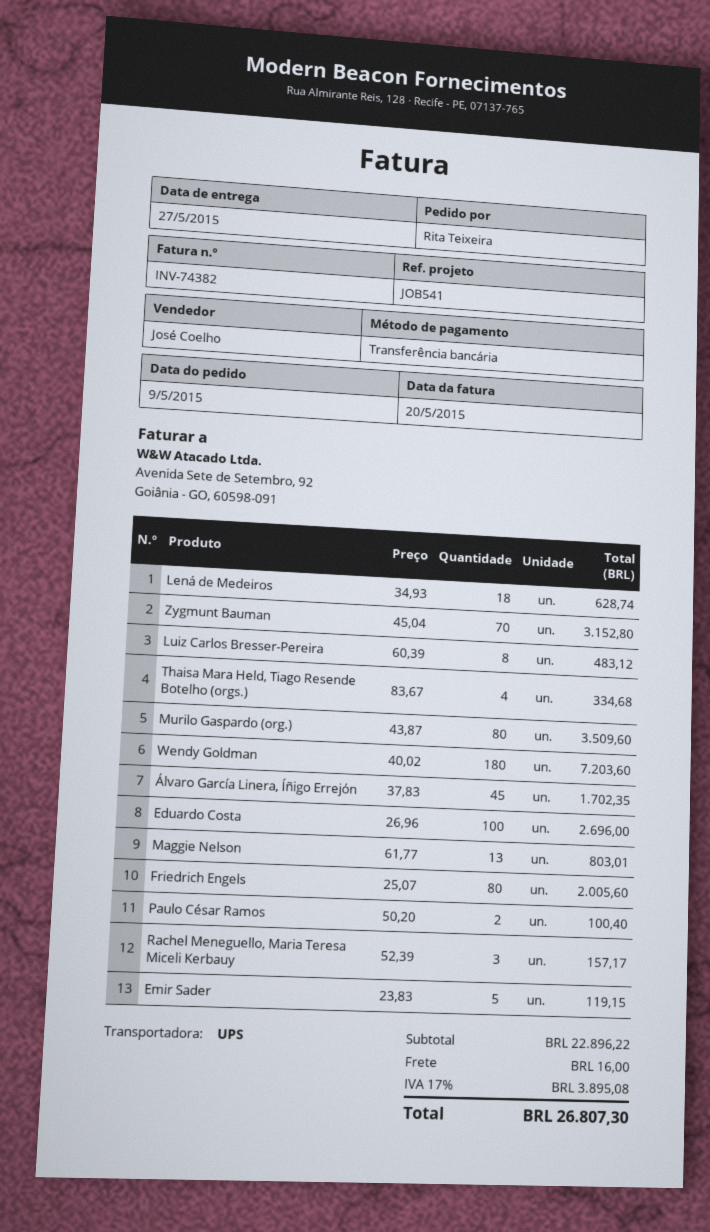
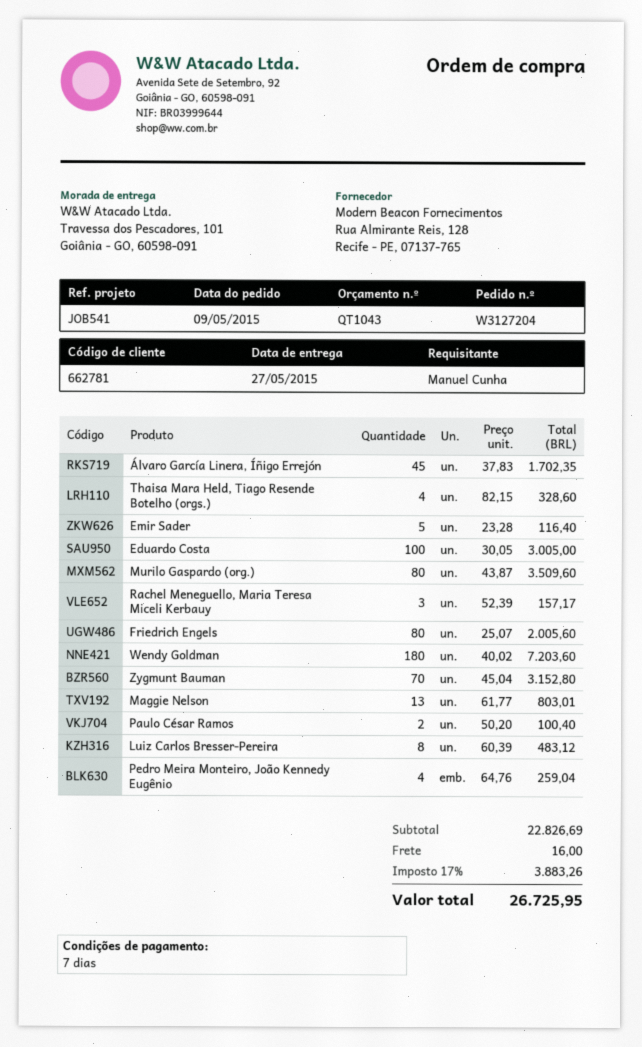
ordered by: Rita Teixeira -> Manuel Cunha
Lená de Medeiros: 18 x 34.93 = 628.74 -> none
Thaisa Mara Held, Tiago Resende Botelho (orgs.): 4 x 83.67 = 334.68 -> 4 x 82.15 = 328.60
Eduardo Costa: 100 x 26.96 = 2696.00 -> 100 x 30.05 = 3005.00
Emir Sader: 5 x 23.83 = 119.15 -> 5 x 23.28 = 116.40
Pedro Meira Monteiro, João Kennedy Eugênio: none -> 4 x 64.76 = 259.04
subtotal: 22896.22 -> 22826.69
tax: 17% = 3895.08 -> 17% = 3883.26
total: 26807.30 -> 26725.95

